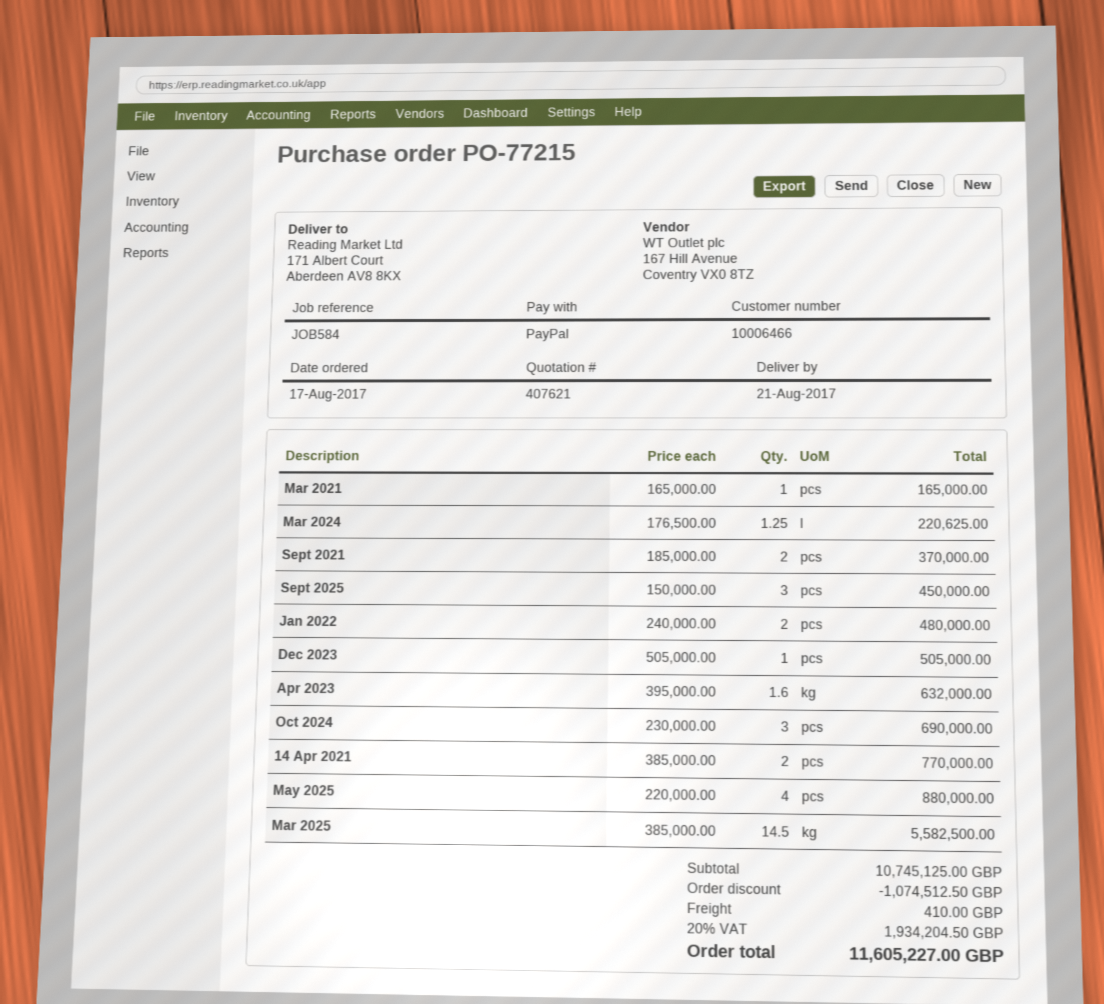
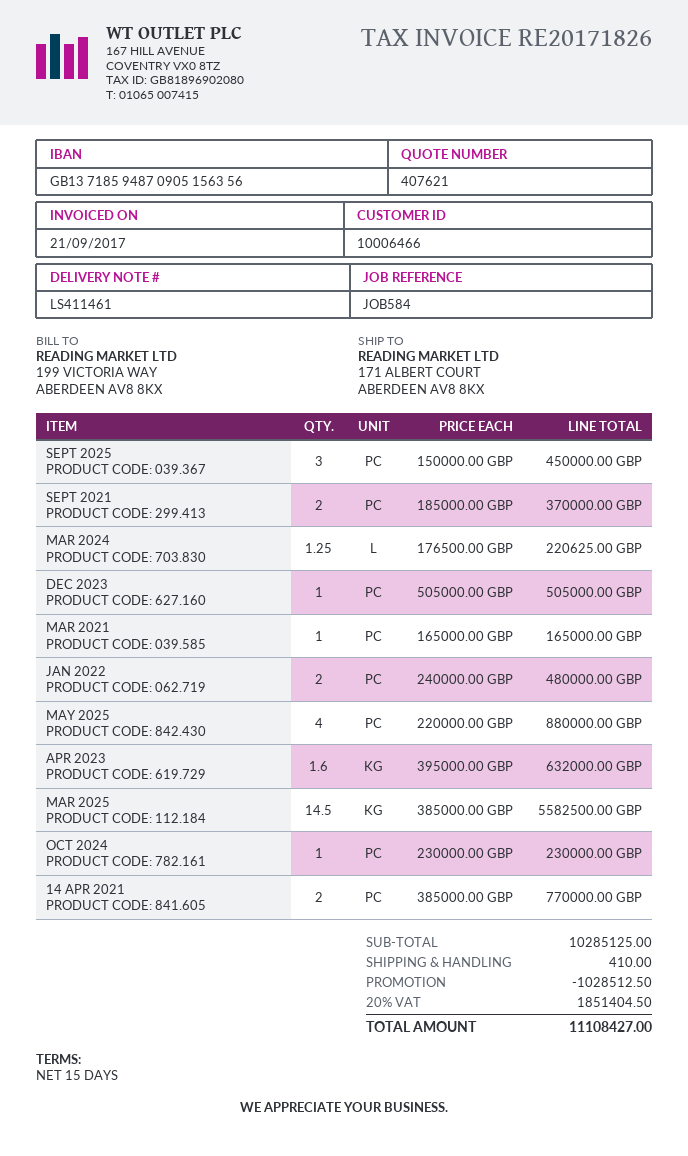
Oct 2024: 3 x 230000.00 = 690000.00 -> 1 x 230000.00 = 230000.00
subtotal: 10745125.00 -> 10285125.00
discount: 1074512.50 -> 1028512.50
tax: 20% = 1934204.50 -> 20% = 1851404.50
total: 11605227.00 -> 11108427.00

